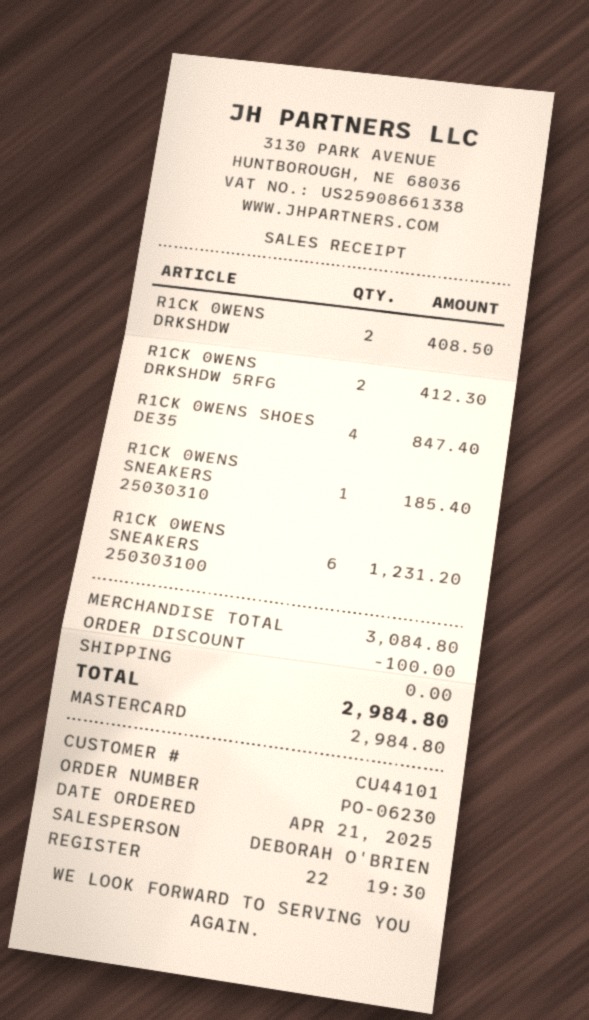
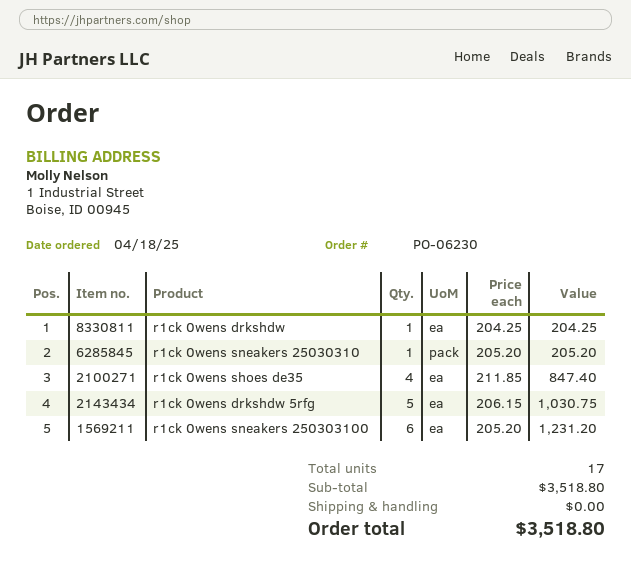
order date: 2025-04-21 -> 2025-04-18
R1CK 0WENS DRKSHDW: 2 for 408.50 -> 1 for 204.25
R1CK 0WENS DRKSHDW 5RFG: 2 for 412.30 -> 5 for 1030.75
R1CK 0WENS SNEAKERS 25030310: 1 for 185.40 -> 1 for 205.20
subtotal: 3084.80 -> 3518.80
discount: 100.00 -> none
total: 2984.80 -> 3518.80

